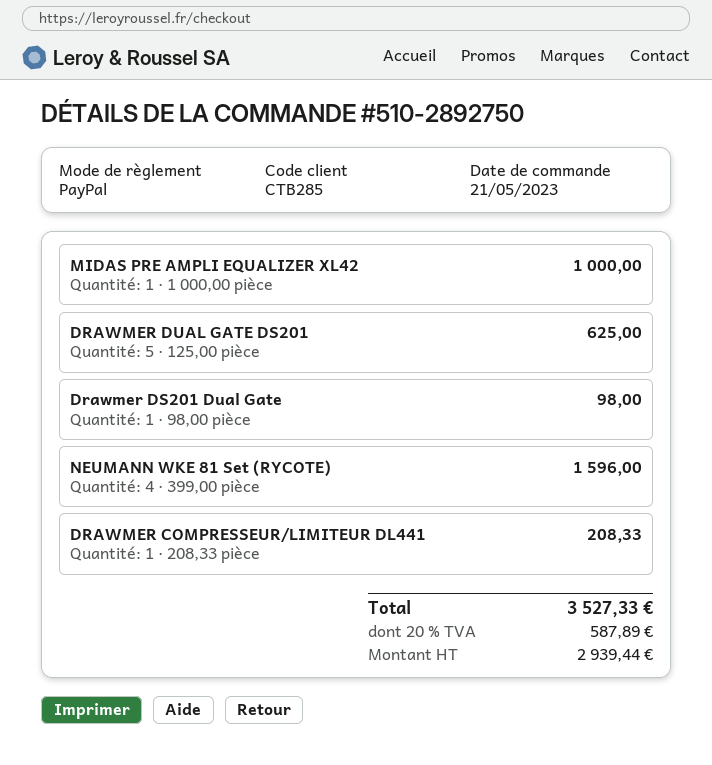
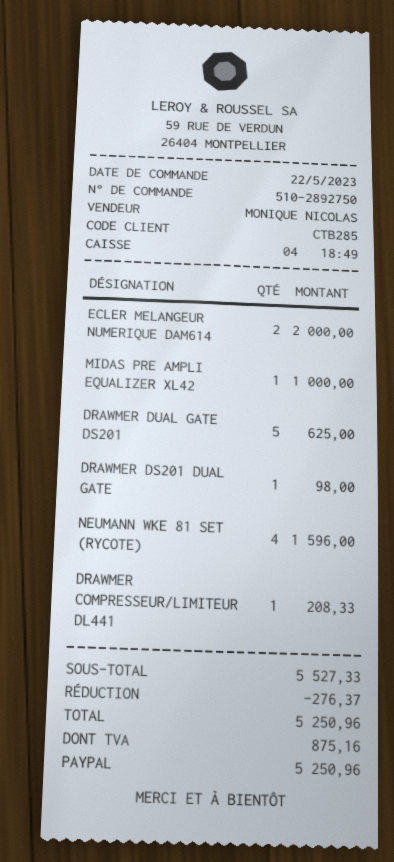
order date: 2023-05-21 -> 2023-05-22
ECLER MELANGEUR NUMERIQUE DAM614: none -> 2 for 2000.00
discount: none -> 276.37
tax: 587.89 -> 875.16
total: 3527.33 -> 5250.96

